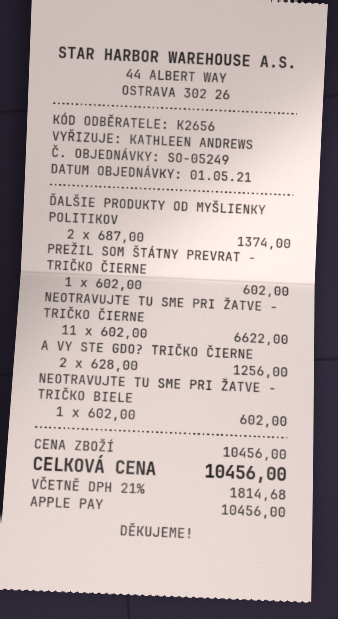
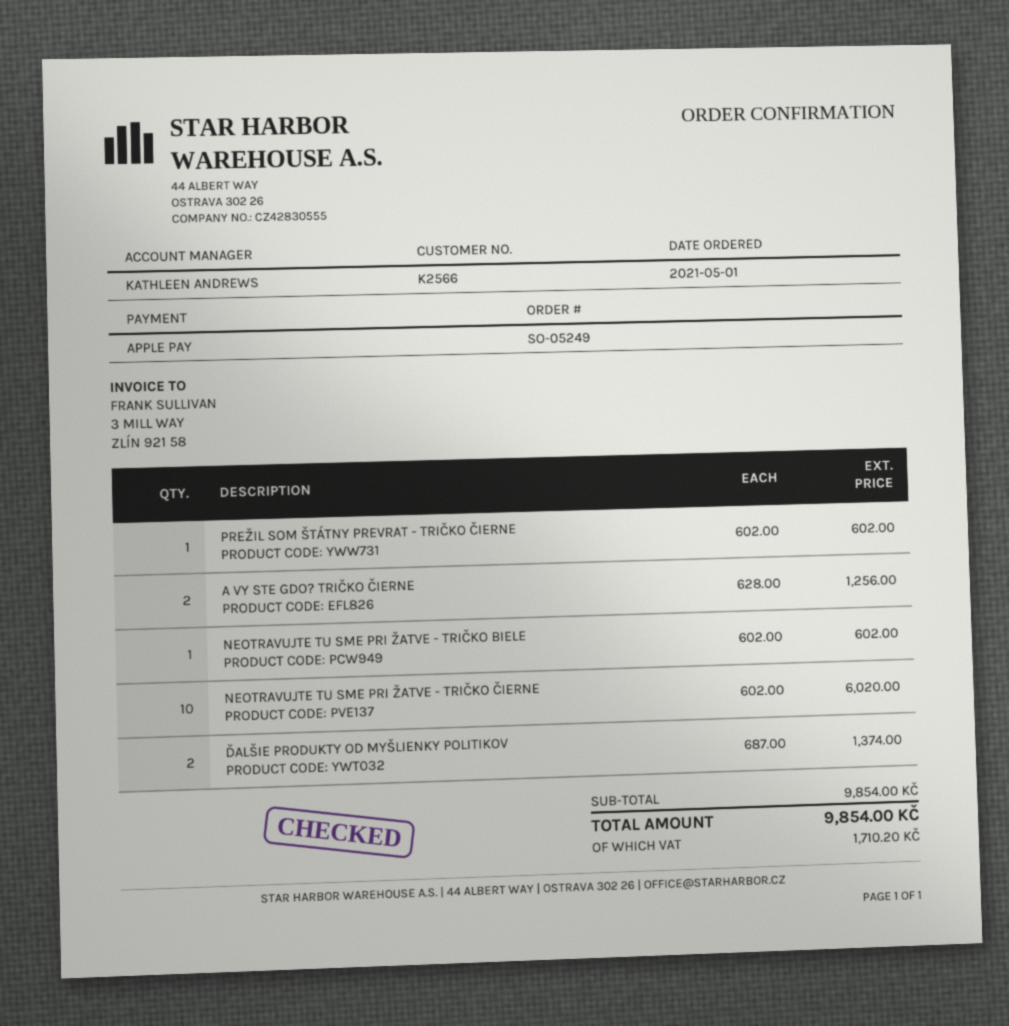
customer number: K2656 -> K2566
NEOTRAVUJTE TU SME PRI ŽATVE - TRIČKO ČIERNE: 11 x 602.00 = 6622.00 -> 10 x 602.00 = 6020.00
subtotal: 10456.00 -> 9854.00
tax: 1814.68 -> 1710.20
total: 10456.00 -> 9854.00

